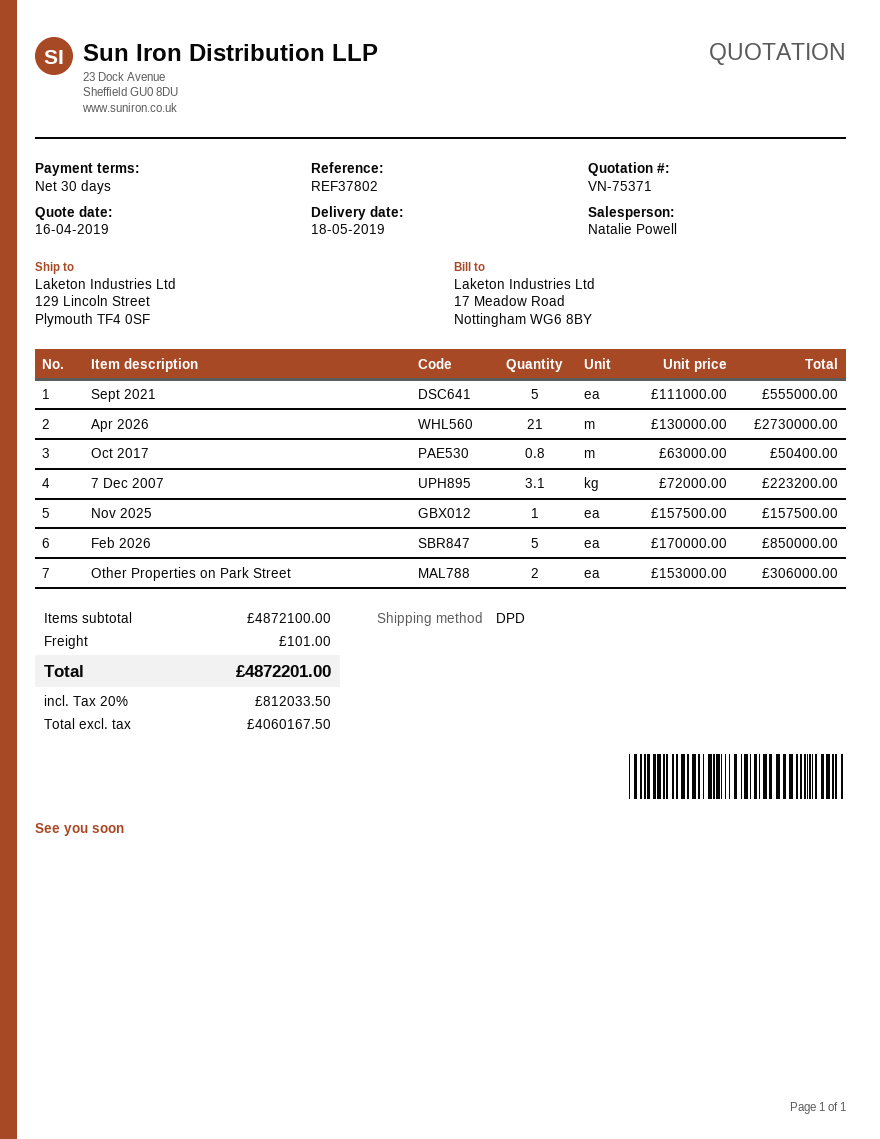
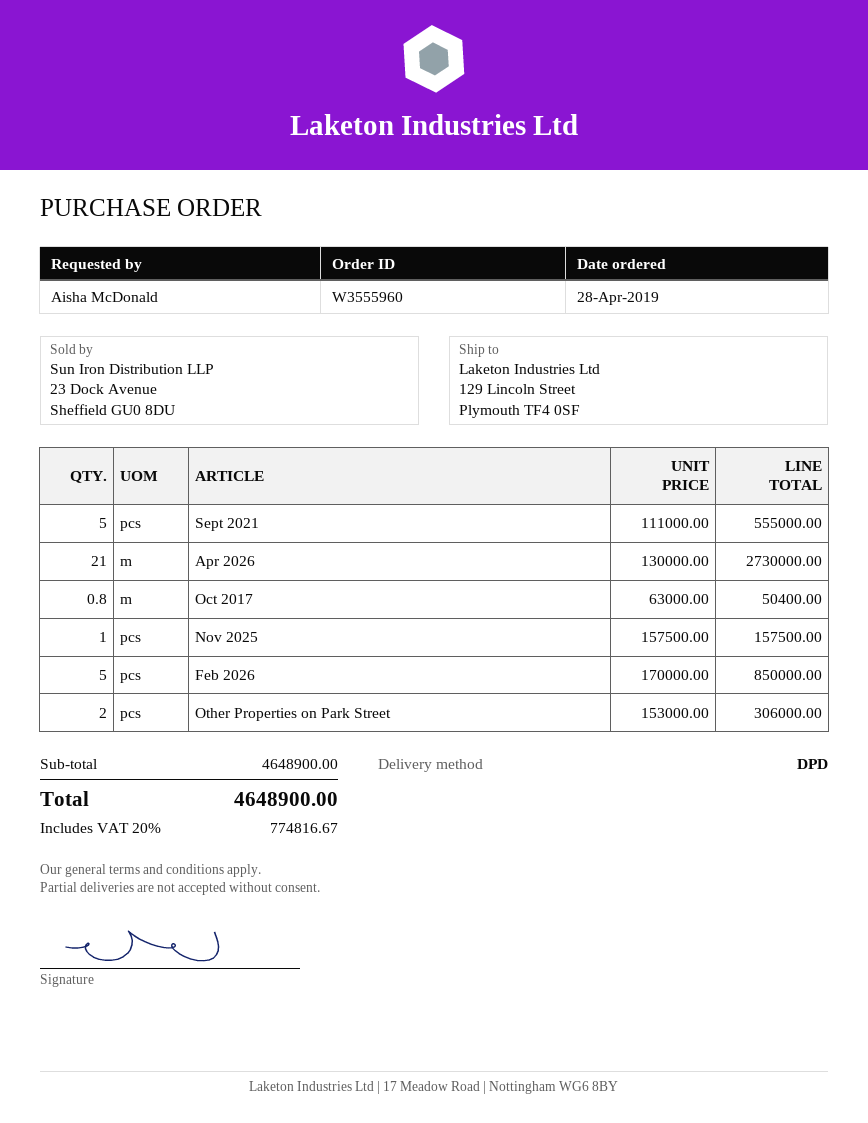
7 Dec 2007: 3.1 x 72000.00 = 223200.00 -> none
subtotal: 4872100.00 -> 4648900.00
shipping: 101.00 -> none
tax: 20% = 812033.50 -> 20% = 774816.67
total: 4872201.00 -> 4648900.00

